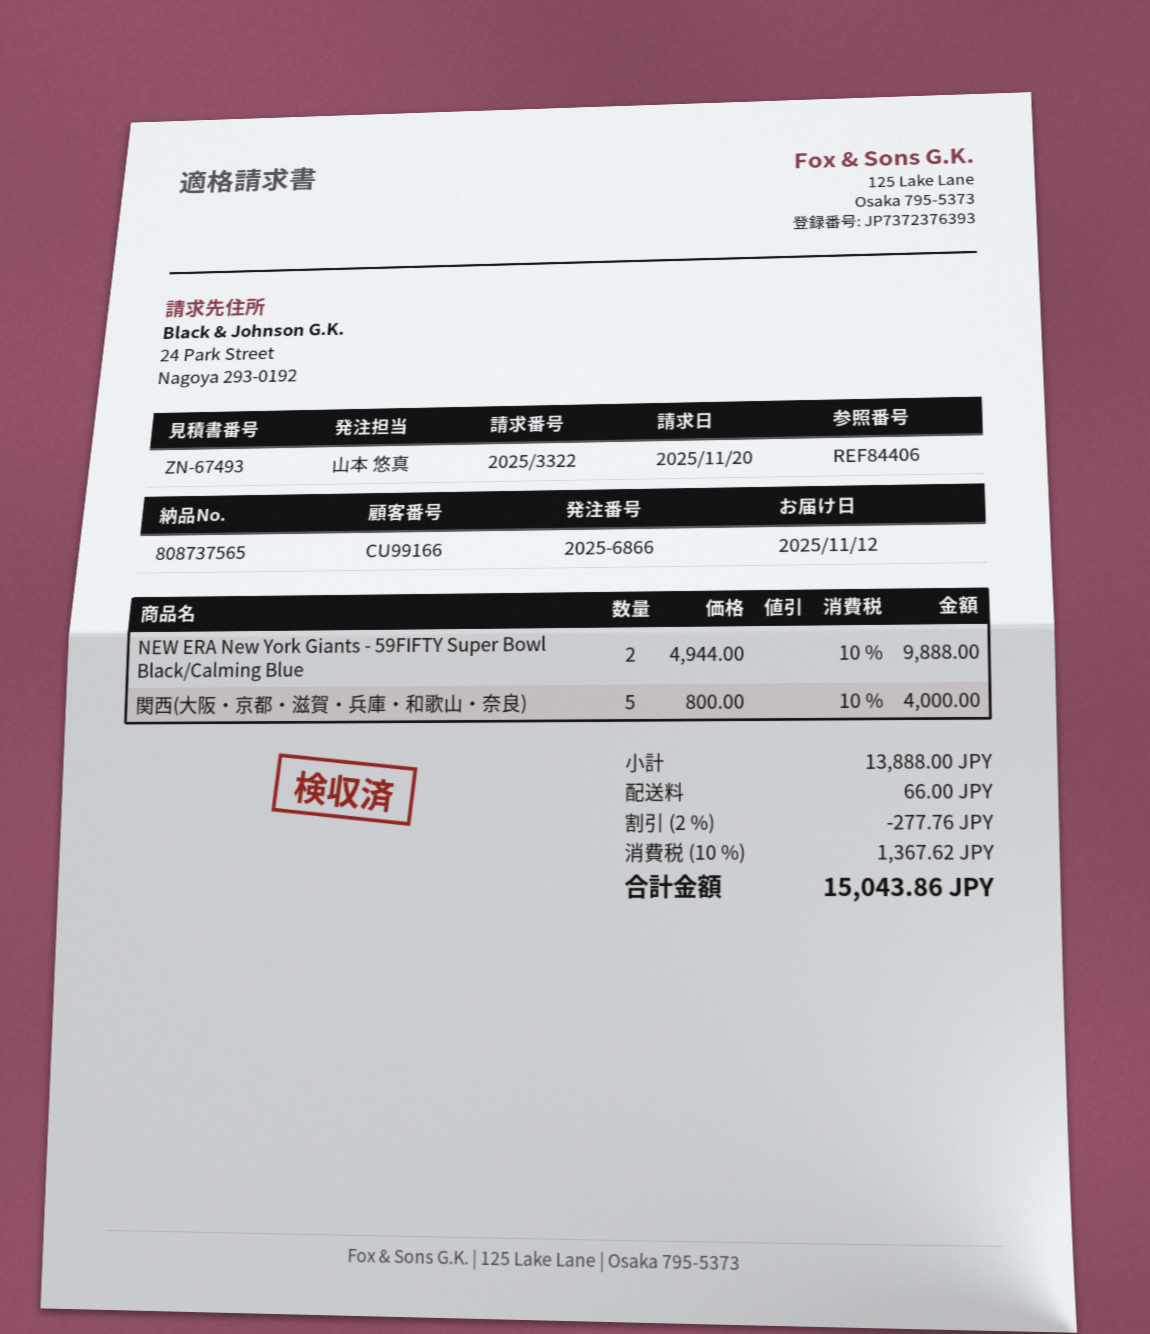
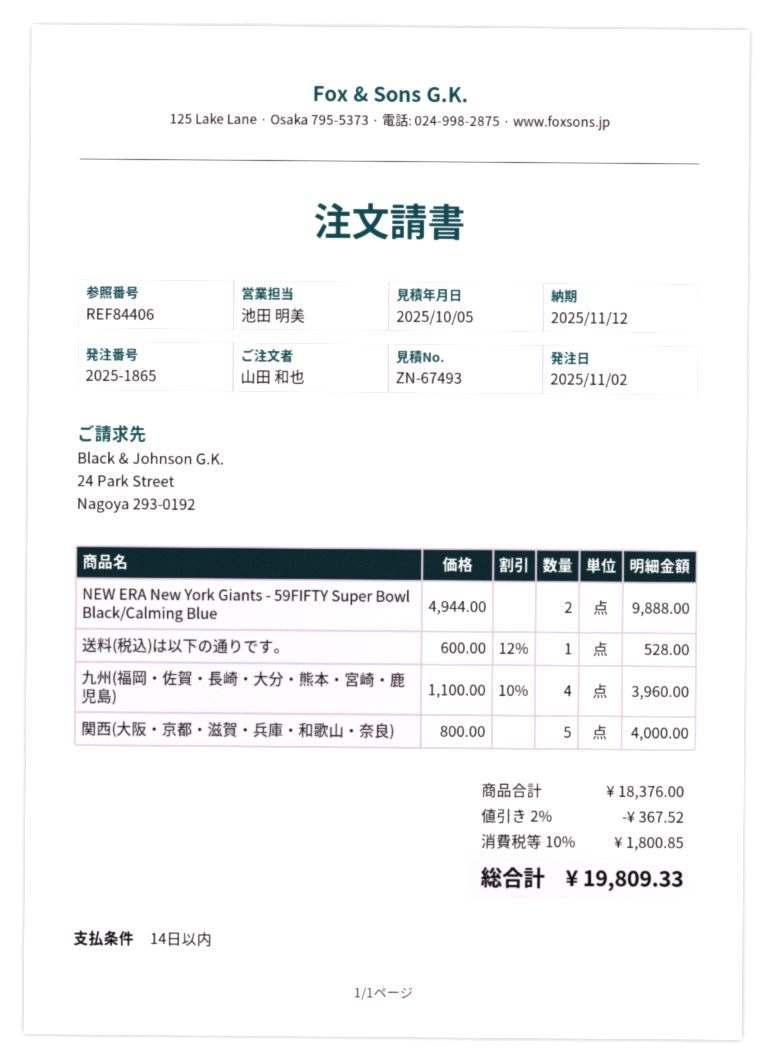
order number: 2025-6866 -> 2025-1865
ordered by: 山本 悠真 -> 山田 和也
送料(税込)は以下の通りです。: none -> 1 x 600.00 - 12% = 528.00
九州(福岡・佐賀・長崎・大分・熊本・宮崎・鹿児島): none -> 4 x 1100.00 - 10% = 3960.00
subtotal: 13888.00 -> 18376.00
discount: 2% = 277.76 -> 2% = 367.52
shipping: 66.00 -> none
tax: 10% = 1367.62 -> 10% = 1800.85
total: 15043.86 -> 19809.33

